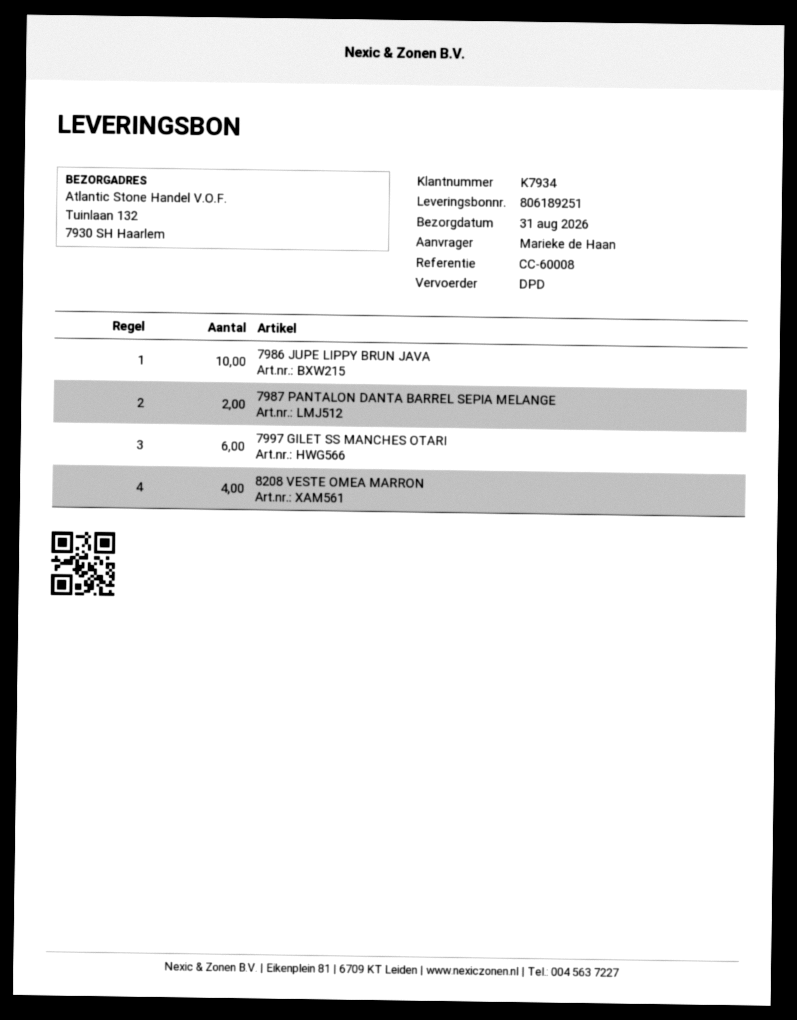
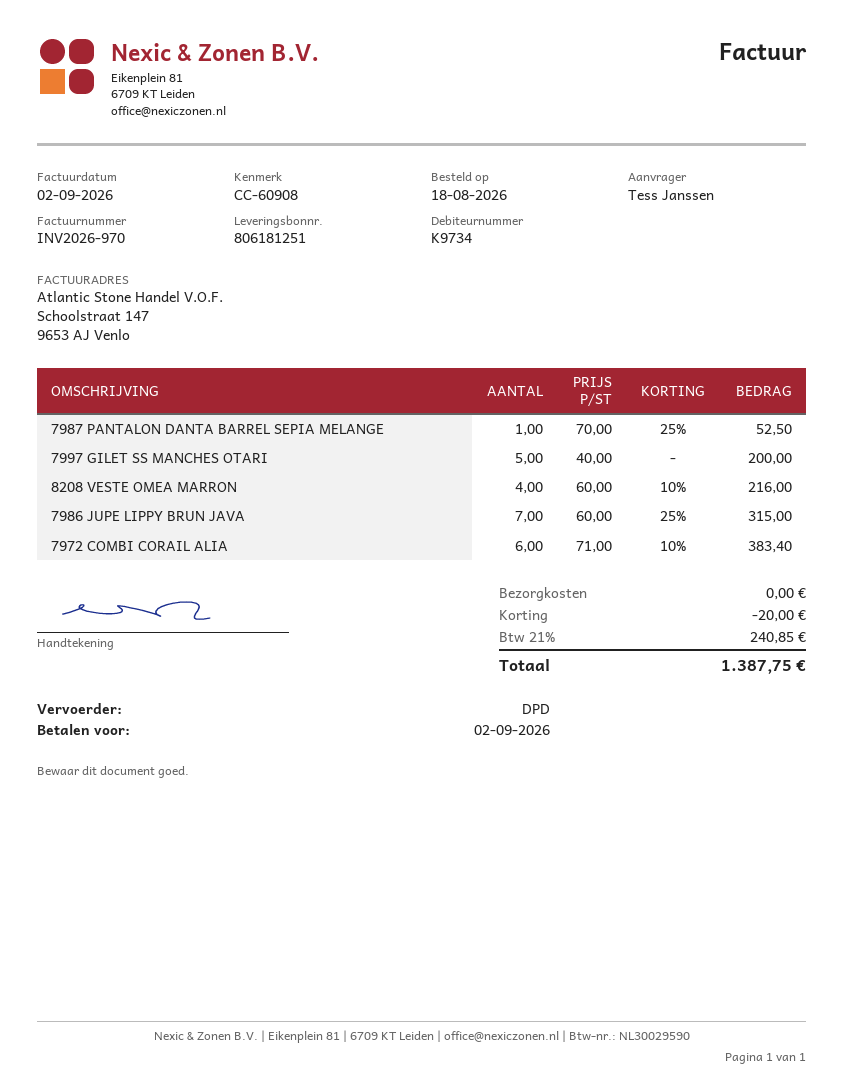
delivery note number: 806189251 -> 806181251
customer number: K7934 -> K9734
reference: CC-60008 -> CC-60908
ordered by: Marieke de Haan -> Tess Janssen
7986 JUPE LIPPY BRUN JAVA: 10 -> 7
7987 PANTALON DANTA BARREL SEPIA MELANGE: 2 -> 1
7997 GILET SS MANCHES OTARI: 6 -> 5
7972 COMBI CORAIL ALIA: none -> 6

